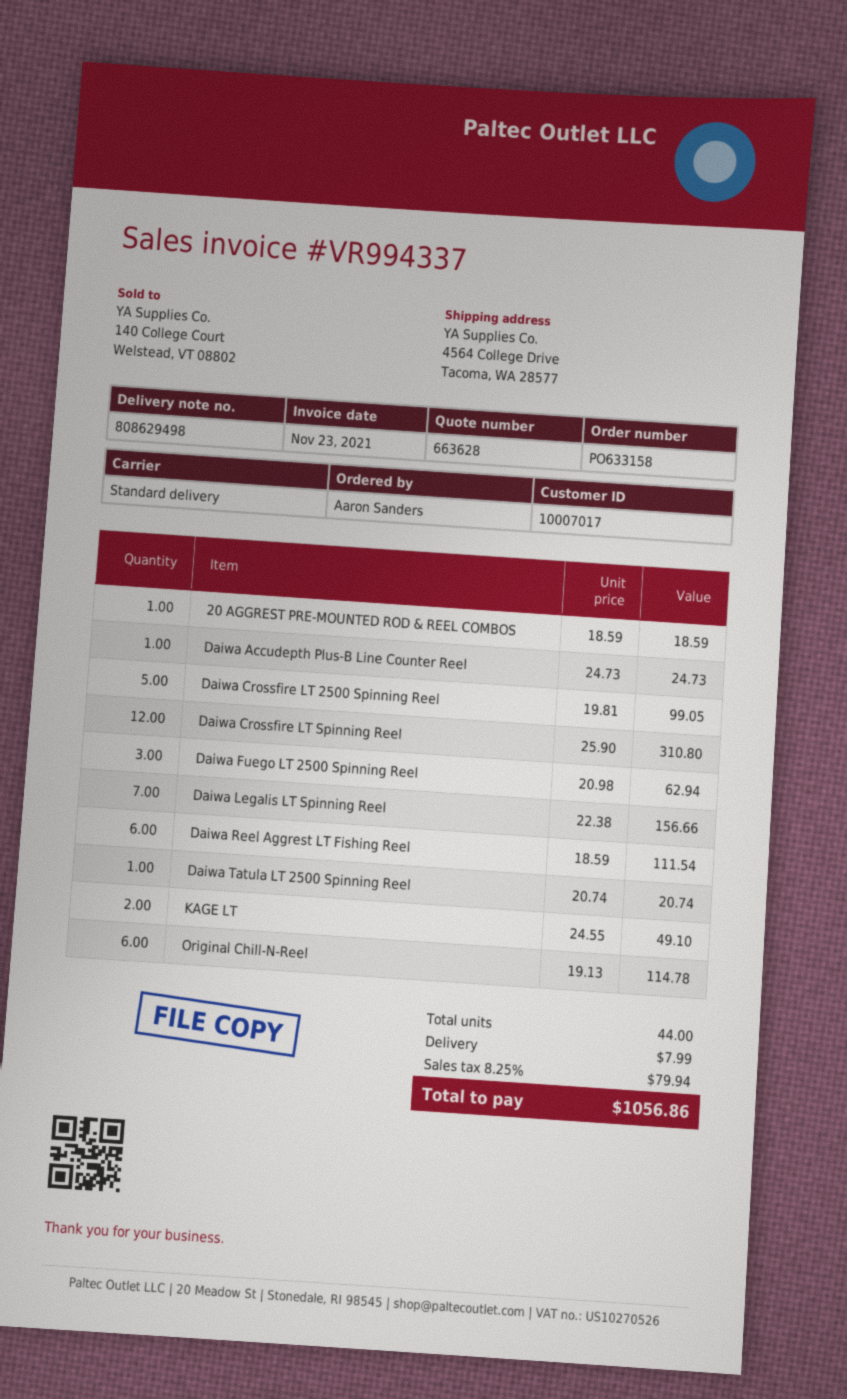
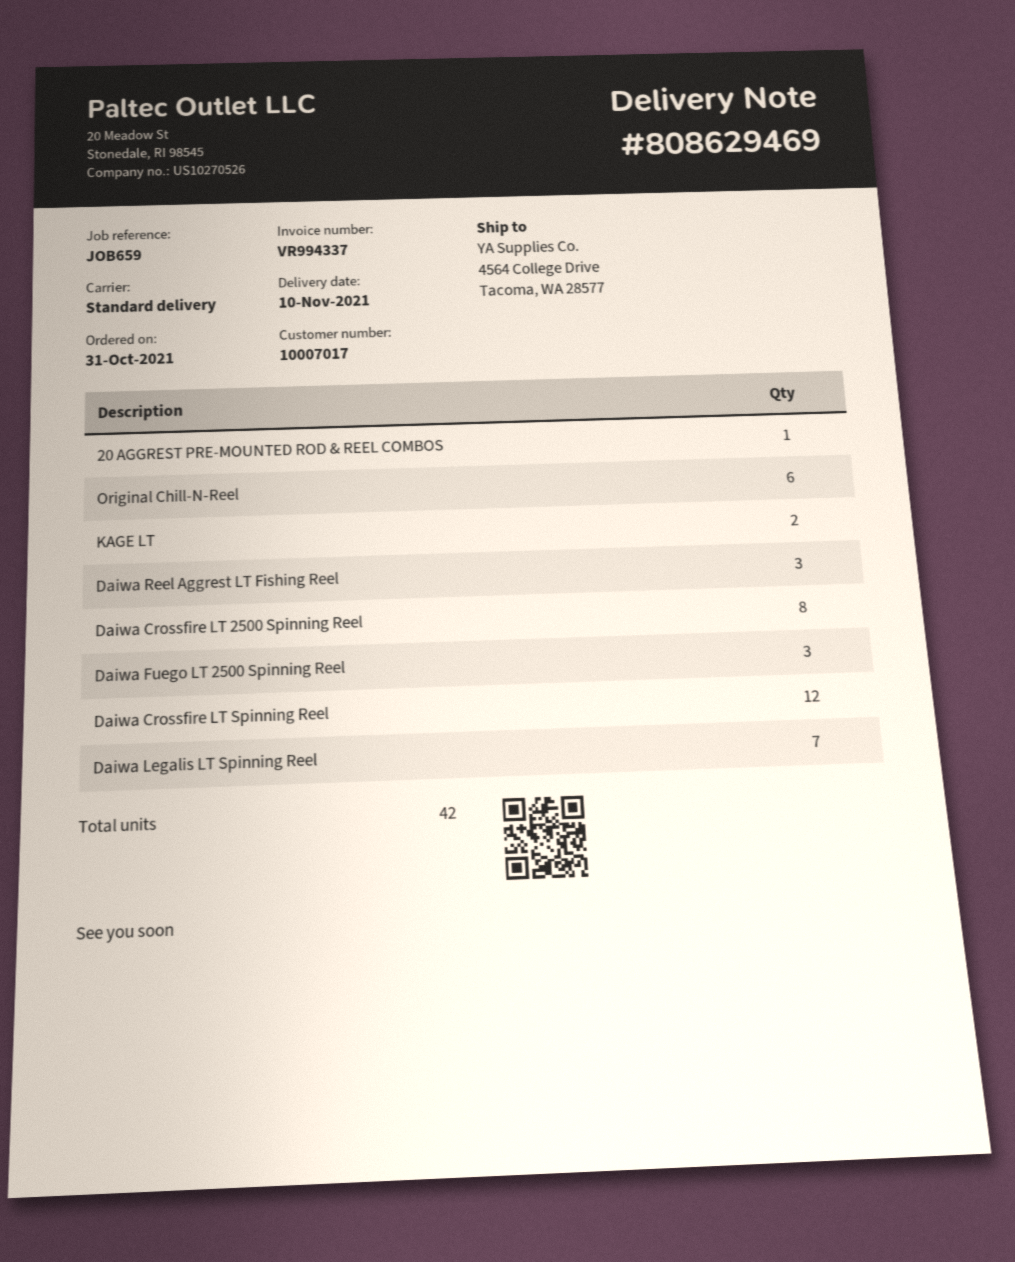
delivery note number: 808629498 -> 808629469
Daiwa Accudepth Plus-B Line Counter Reel: 1 -> none
Daiwa Crossfire LT 2500 Spinning Reel: 5 -> 8
Daiwa Reel Aggrest LT Fishing Reel: 6 -> 3
Daiwa Tatula LT 2500 Spinning Reel: 1 -> none
total quantity: 44 -> 42

